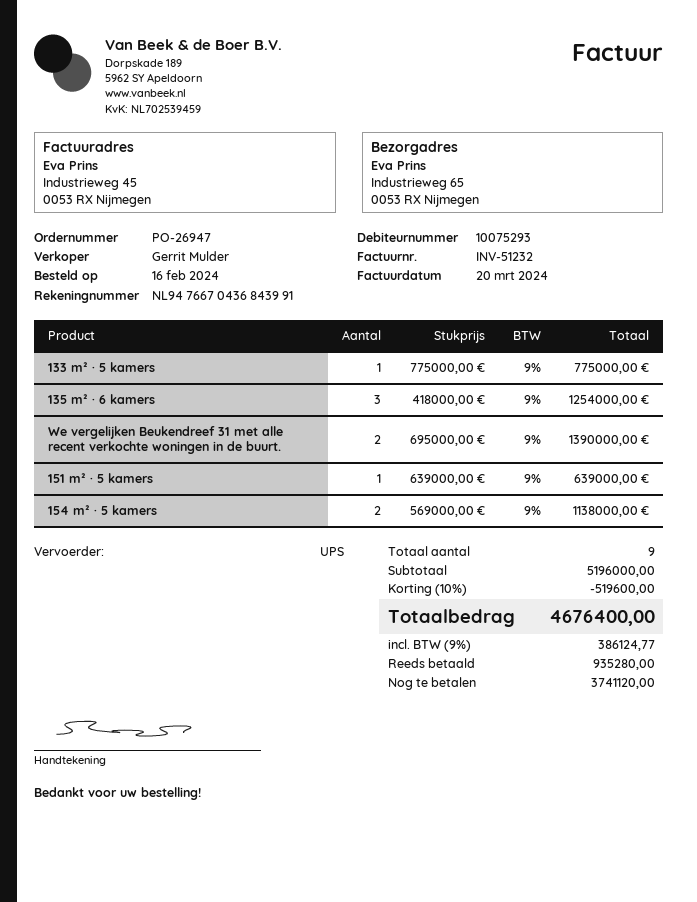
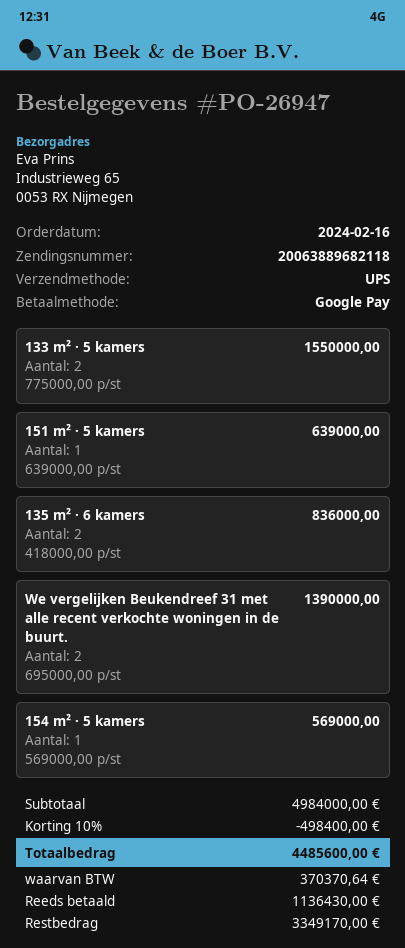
133 m² · 5 kamers: 1 x 775000.00 = 775000.00 -> 2 x 775000.00 = 1550000.00
135 m² · 6 kamers: 3 x 418000.00 = 1254000.00 -> 2 x 418000.00 = 836000.00
154 m² · 5 kamers: 2 x 569000.00 = 1138000.00 -> 1 x 569000.00 = 569000.00
subtotal: 5196000.00 -> 4984000.00
discount: 10% = 519600.00 -> 10% = 498400.00
tax: 386124.77 -> 370370.64
total: 4676400.00 -> 4485600.00
deposit: 935280.00 -> 1136430.00
balance: 3741120.00 -> 3349170.00

